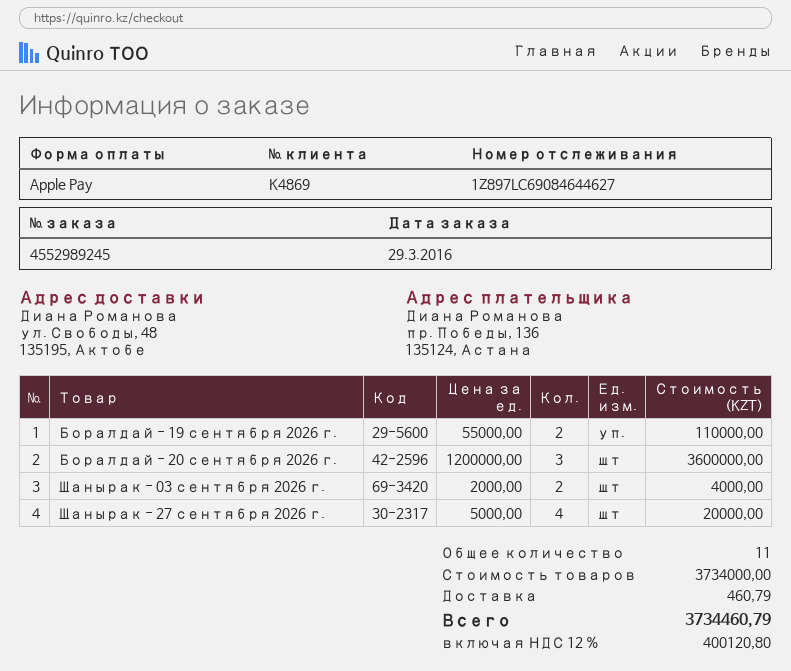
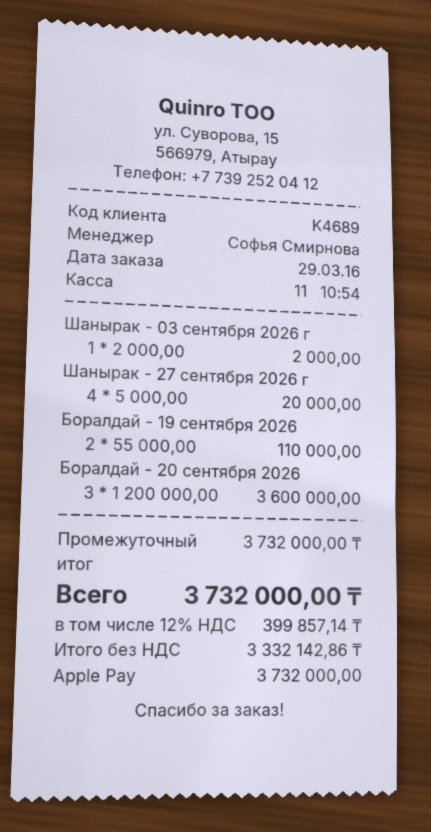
customer number: K4869 -> K4689
Шанырак - 03 сентября 2026 г.: 2 x 2000.00 = 4000.00 -> 1 x 2000.00 = 2000.00
subtotal: 3734000.00 -> 3732000.00
shipping: 460.79 -> none
tax: 12% = 400120.80 -> 12% = 399857.14
total: 3734460.79 -> 3732000.00

